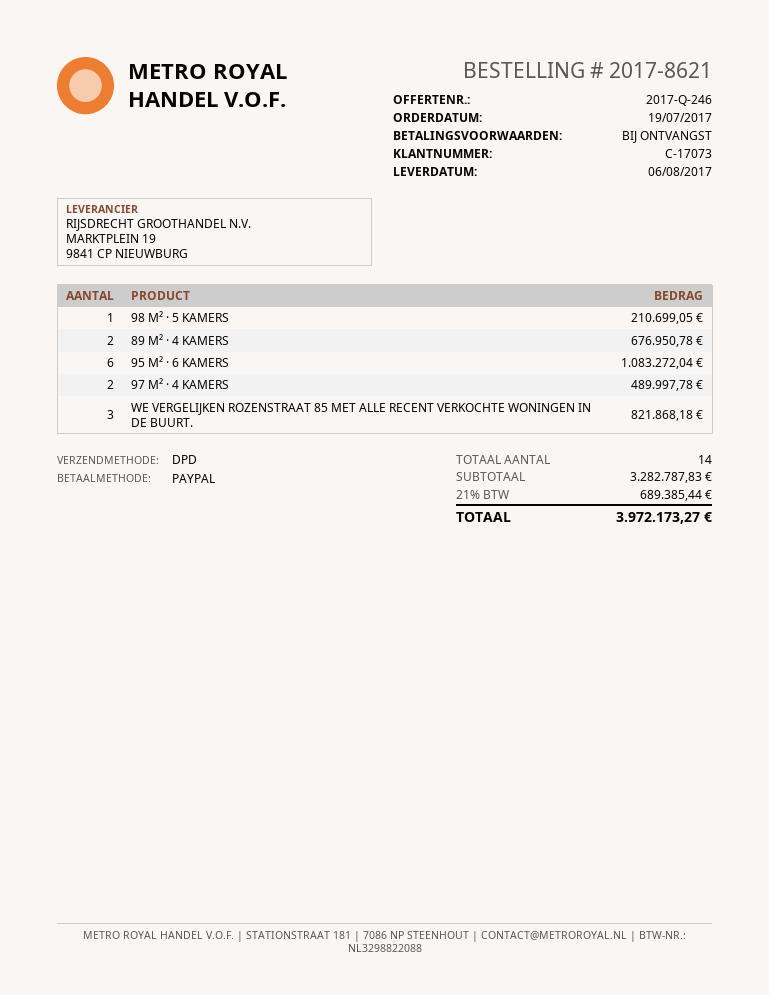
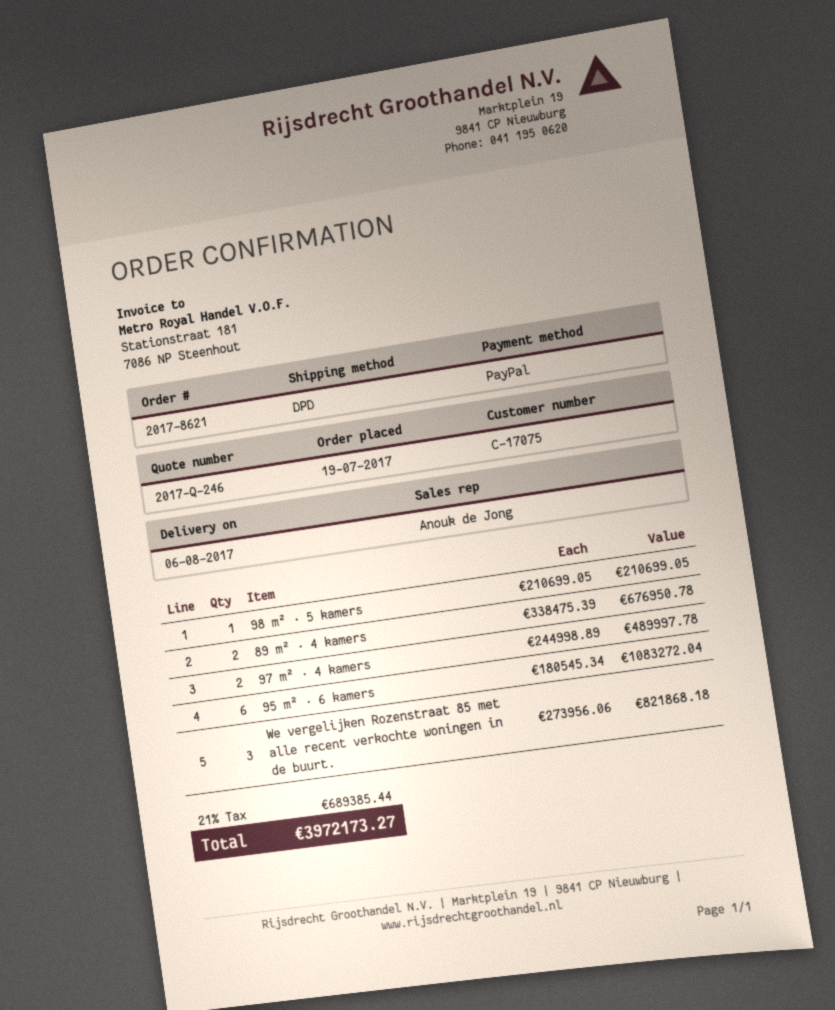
customer number: C-17073 -> C-17075

